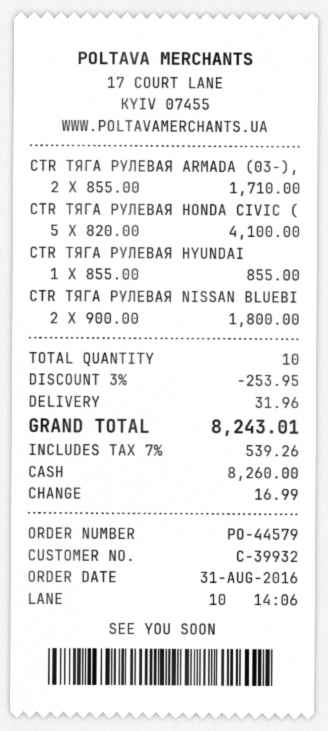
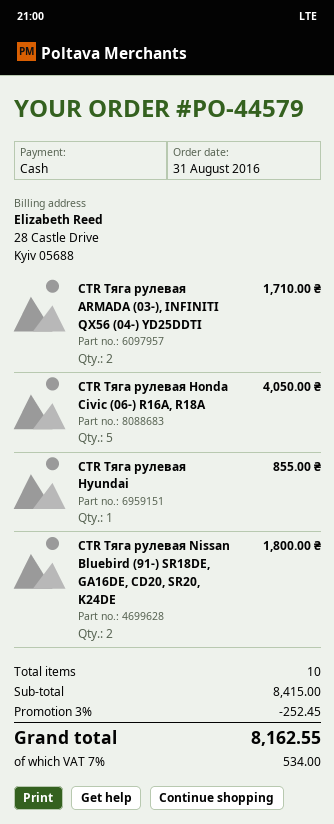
CTR ТЯГА РУЛЕВАЯ HONDA CIVIC (: 5 for 4100.00 -> 5 for 4050.00
discount: 3% = 253.95 -> 3% = 252.45
shipping: 31.96 -> none
tax: 7% = 539.26 -> 7% = 534.00
total: 8243.01 -> 8162.55

